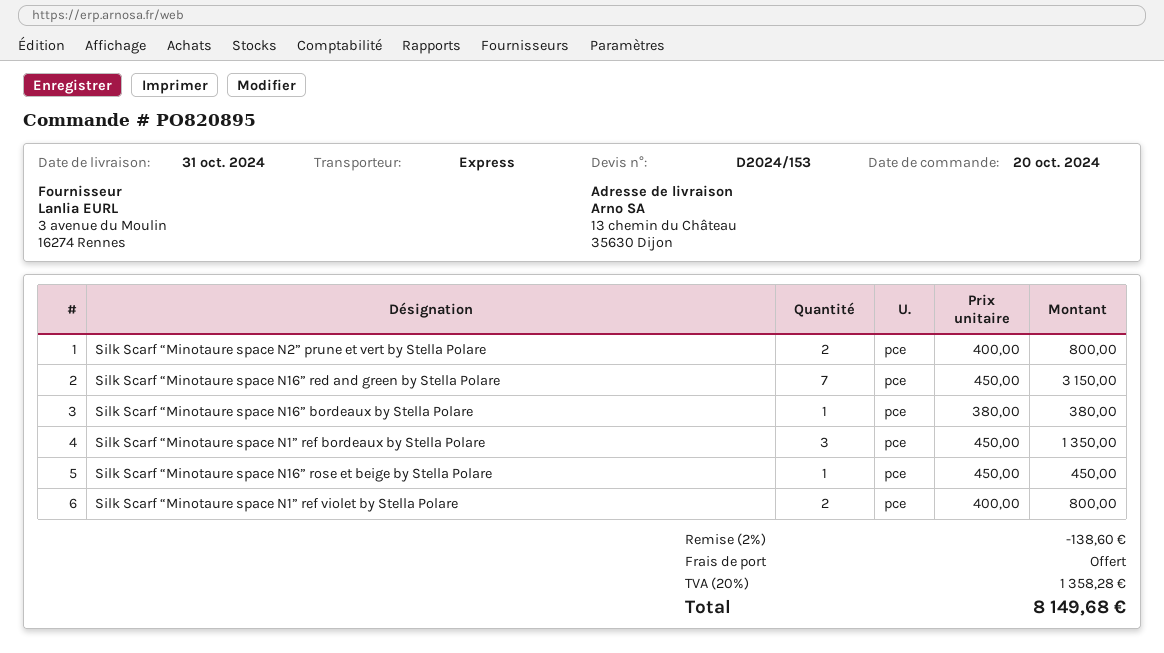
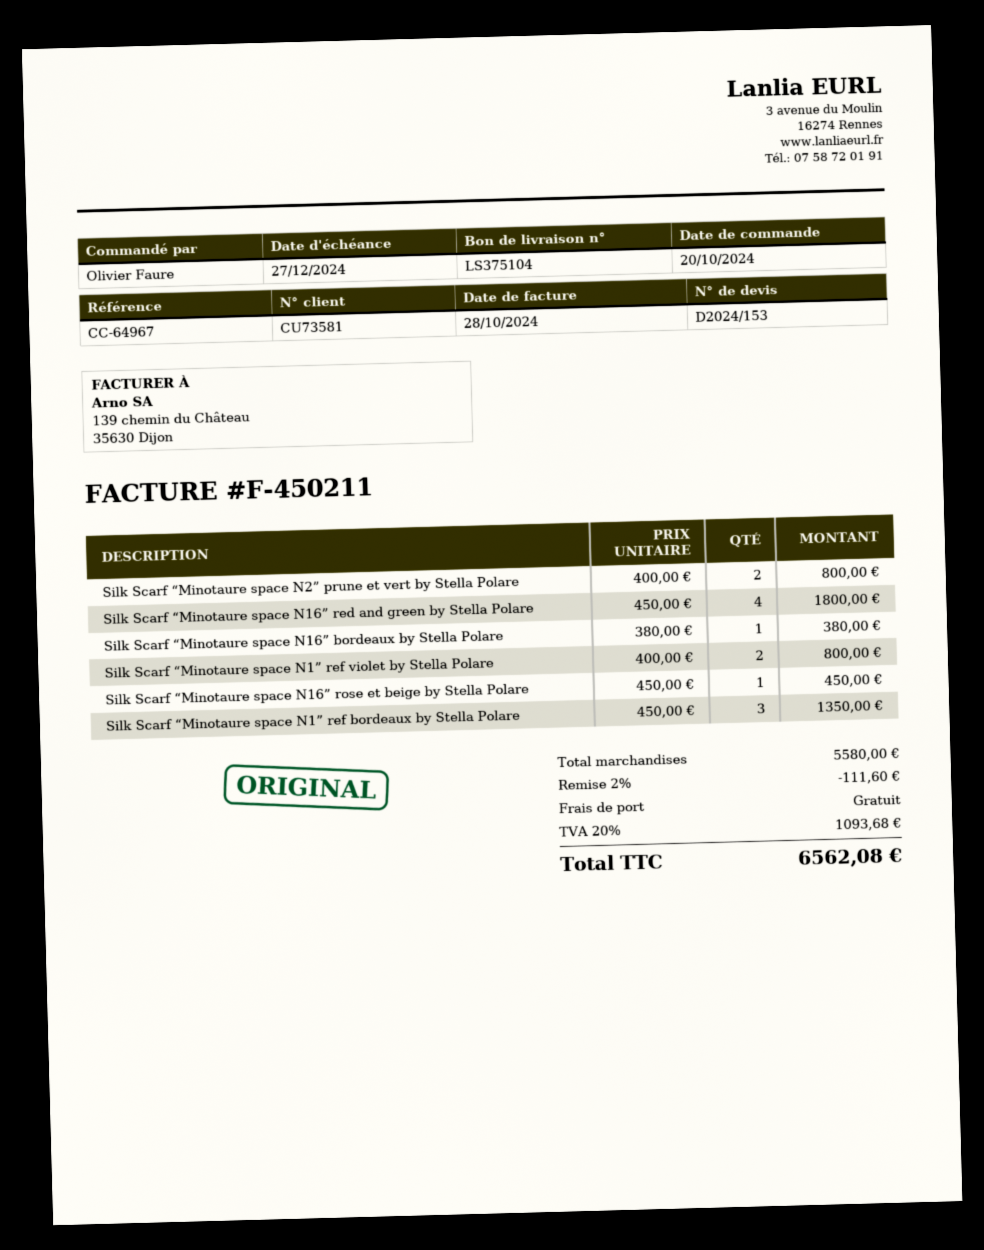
Silk Scarf “Minotaure space N16” red and green by Stella Polare: 7 x 450.00 = 3150.00 -> 4 x 450.00 = 1800.00
discount: 2% = 138.60 -> 2% = 111.60
tax: 20% = 1358.28 -> 20% = 1093.68
total: 8149.68 -> 6562.08

